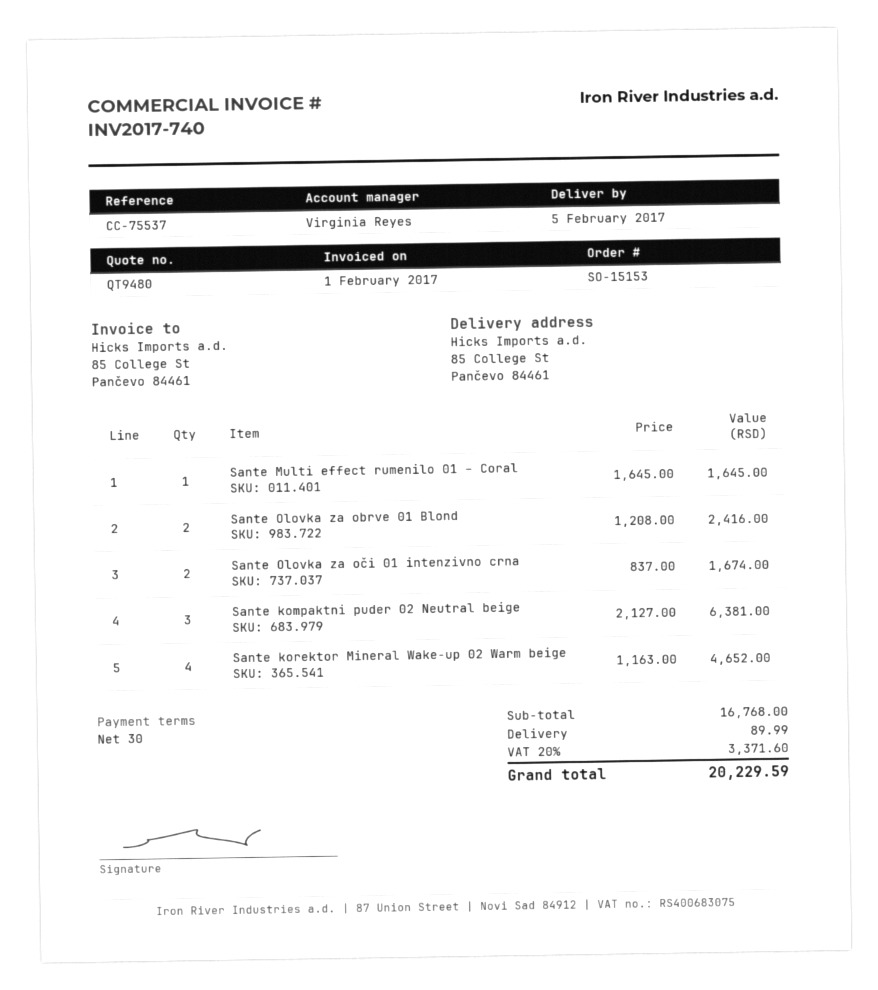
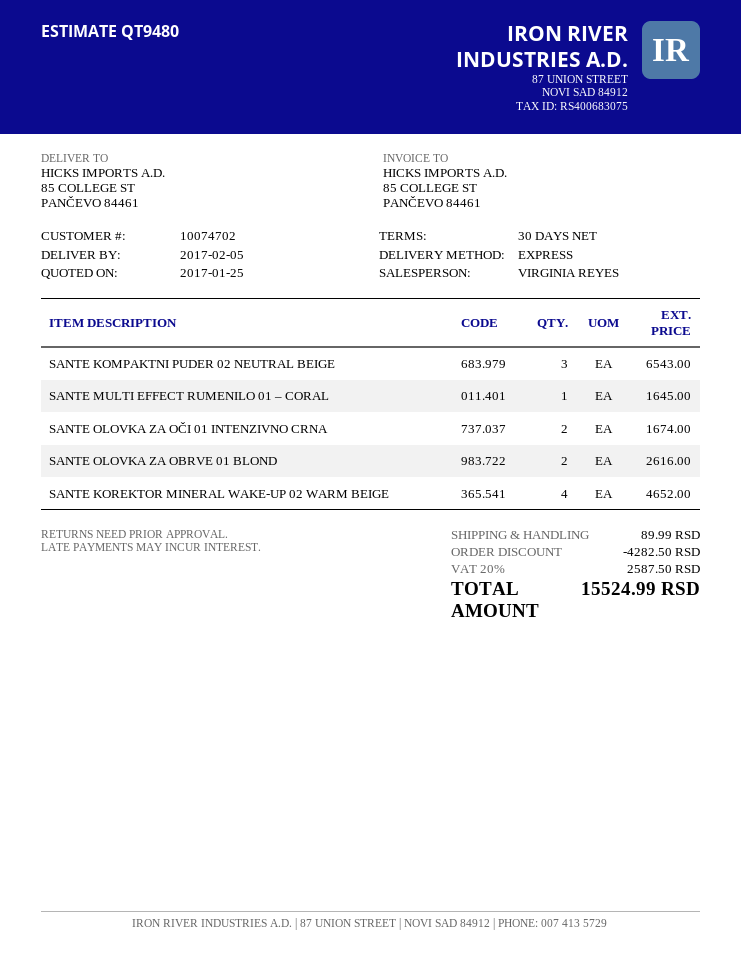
Sante Olovka za obrve 01 Blond: 2 for 2416.00 -> 2 for 2616.00
Sante kompaktni puder 02 Neutral beige: 3 for 6381.00 -> 3 for 6543.00
discount: none -> 4282.50
tax: 20% = 3371.60 -> 20% = 2587.50
total: 20229.59 -> 15524.99

